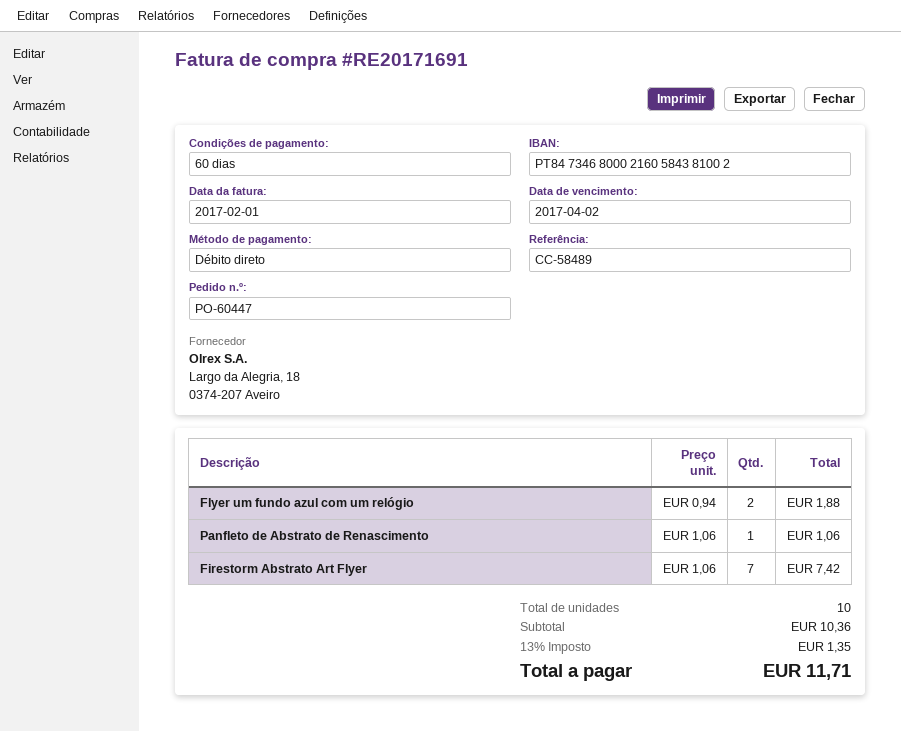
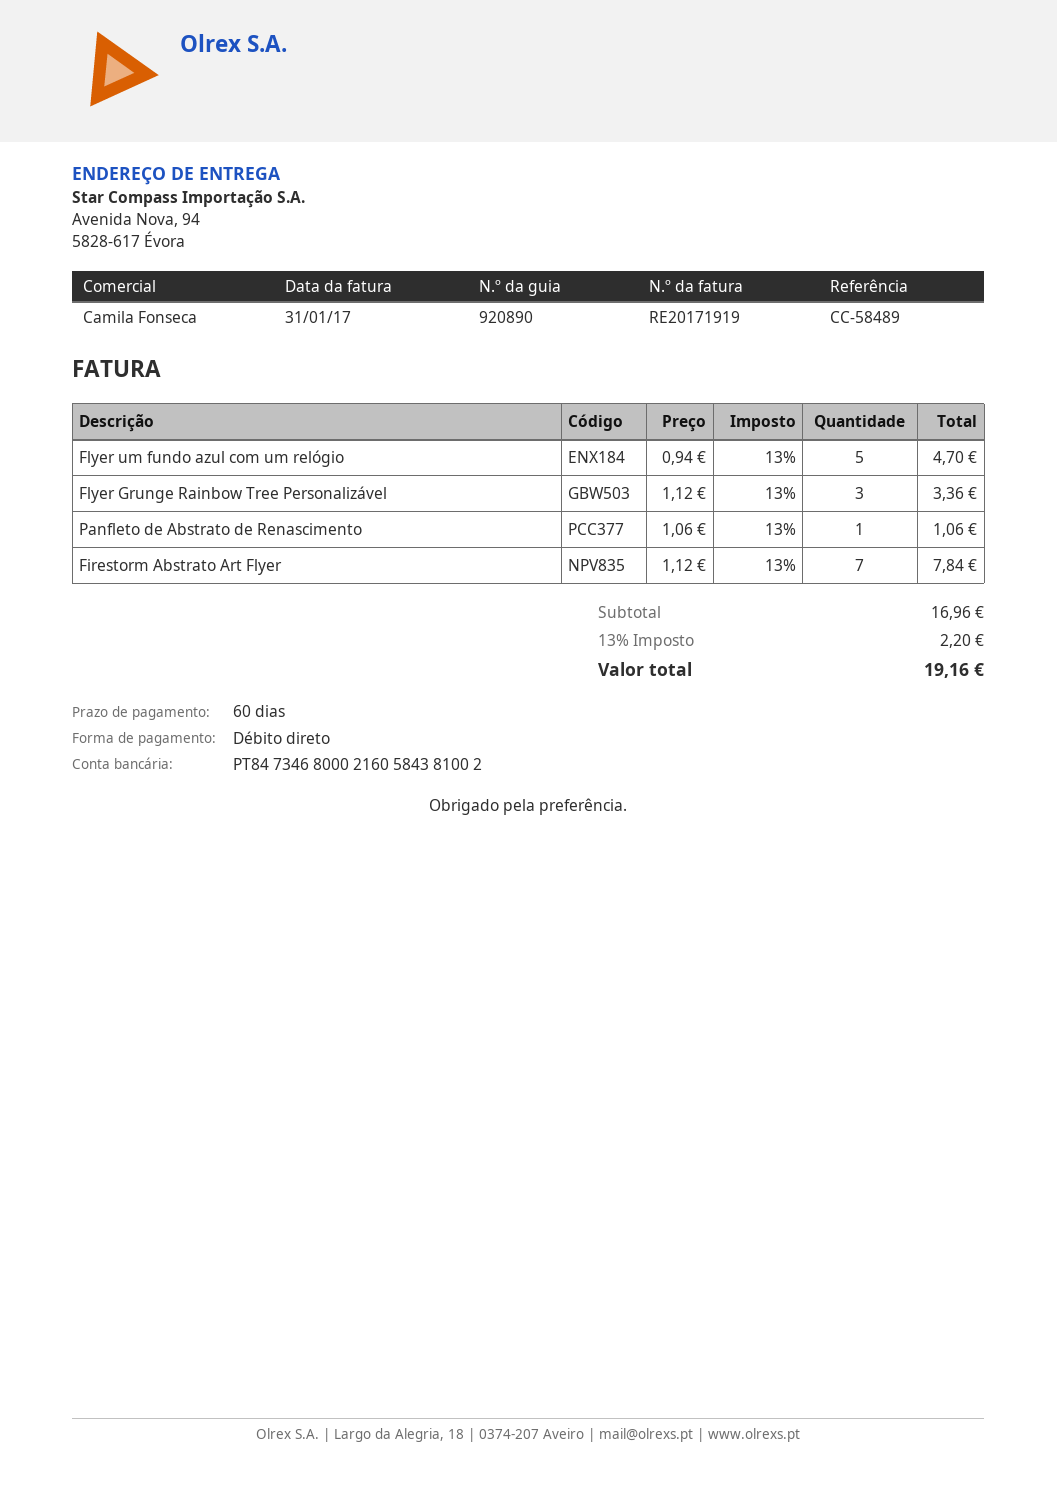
invoice number: RE20171691 -> RE20171919
invoice date: 2017-02-01 -> 2017-01-31
Flyer um fundo azul com um relógio: 2 x 0.94 = 1.88 -> 5 x 0.94 = 4.70
Firestorm Abstrato Art Flyer: 7 x 1.06 = 7.42 -> 7 x 1.12 = 7.84
Flyer Grunge Rainbow Tree Personalizável: none -> 3 x 1.12 = 3.36
subtotal: 10.36 -> 16.96
tax: 13% = 1.35 -> 13% = 2.20
total: 11.71 -> 19.16

